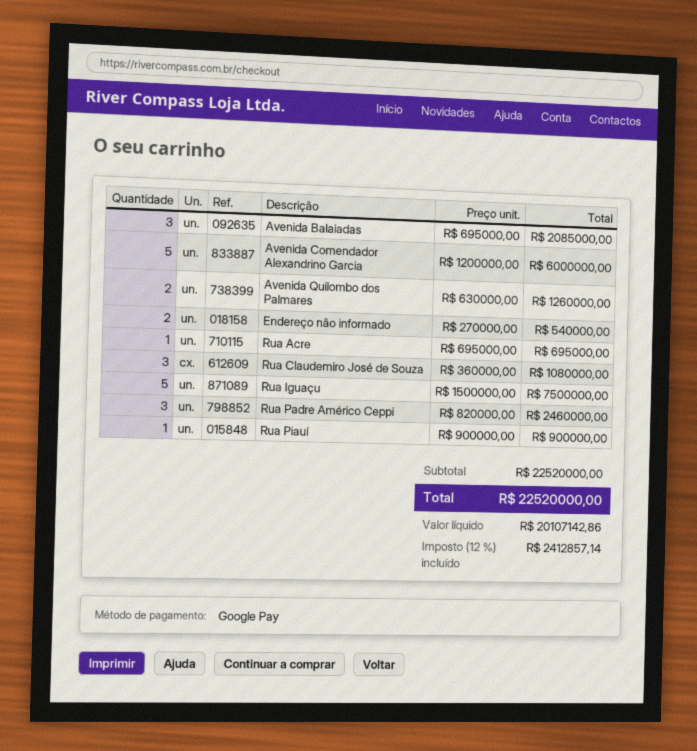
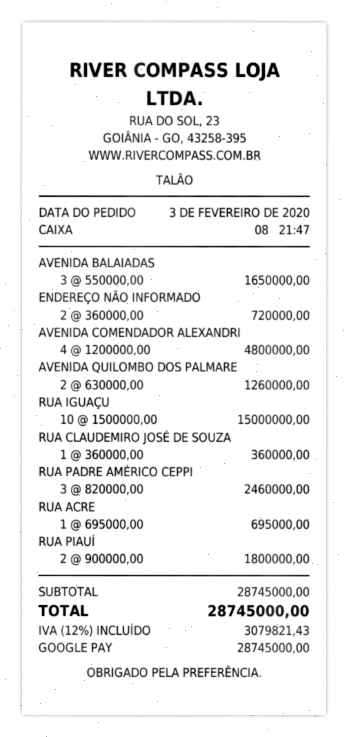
Avenida Balaiadas: 3 x 695000.00 = 2085000.00 -> 3 x 550000.00 = 1650000.00
Avenida Comendador Alexandrino Garcia: 5 x 1200000.00 = 6000000.00 -> 4 x 1200000.00 = 4800000.00
Endereço não informado: 2 x 270000.00 = 540000.00 -> 2 x 360000.00 = 720000.00
Rua Claudemiro José de Souza: 3 x 360000.00 = 1080000.00 -> 1 x 360000.00 = 360000.00
Rua Iguaçu: 5 x 1500000.00 = 7500000.00 -> 10 x 1500000.00 = 15000000.00
Rua Piauí: 1 x 900000.00 = 900000.00 -> 2 x 900000.00 = 1800000.00
subtotal: 22520000.00 -> 28745000.00
tax: 12% = 2412857.14 -> 12% = 3079821.43
total: 22520000.00 -> 28745000.00

